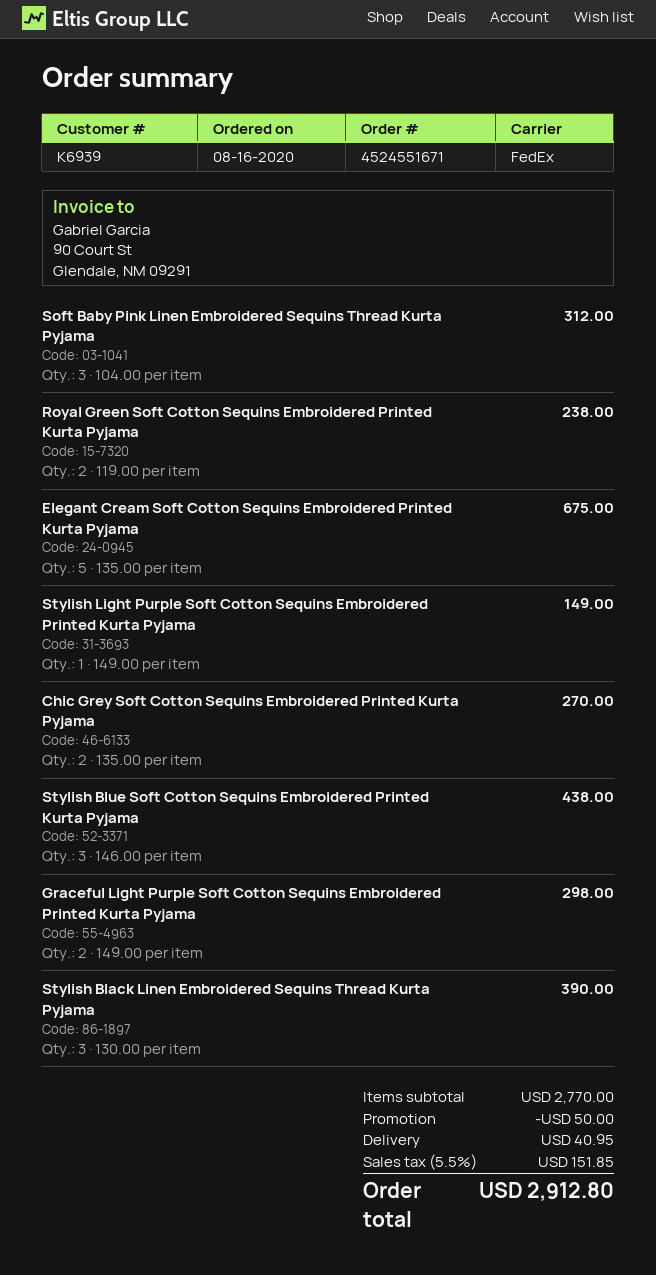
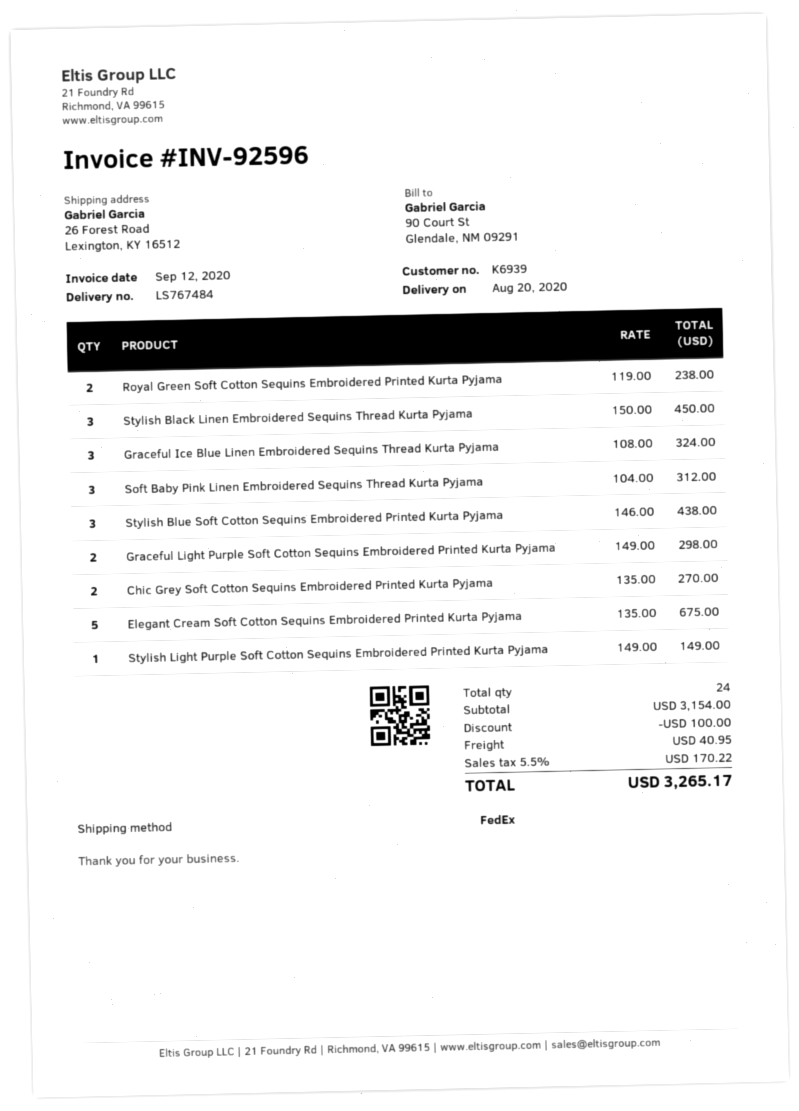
Stylish Black Linen Embroidered Sequins Thread Kurta Pyjama: 3 x 130.00 = 390.00 -> 3 x 150.00 = 450.00
Graceful Ice Blue Linen Embroidered Sequins Thread Kurta Pyjama: none -> 3 x 108.00 = 324.00
subtotal: 2770.00 -> 3154.00
discount: 50.00 -> 100.00
tax: 5.5% = 151.85 -> 5.5% = 170.22
total: 2912.80 -> 3265.17

